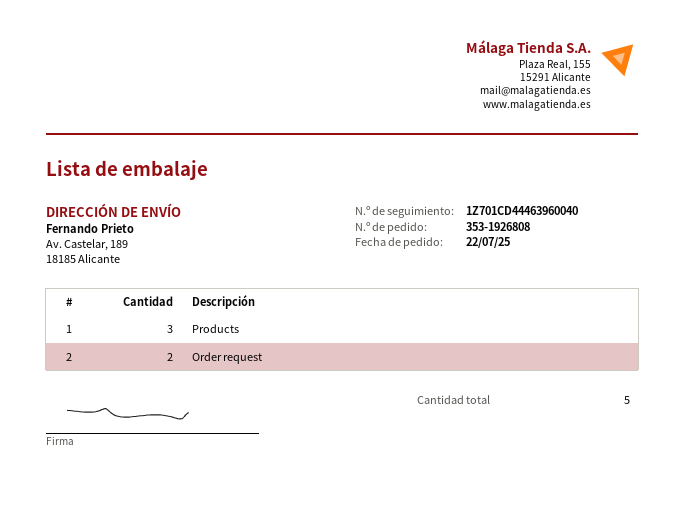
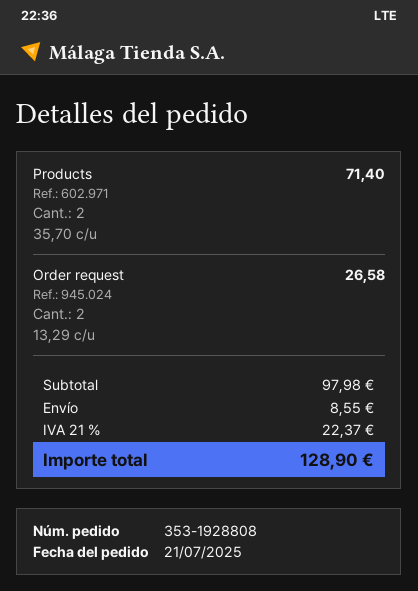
order number: 353-1926808 -> 353-1928808
order date: 2025-07-22 -> 2025-07-21
Products: 3 -> 2

